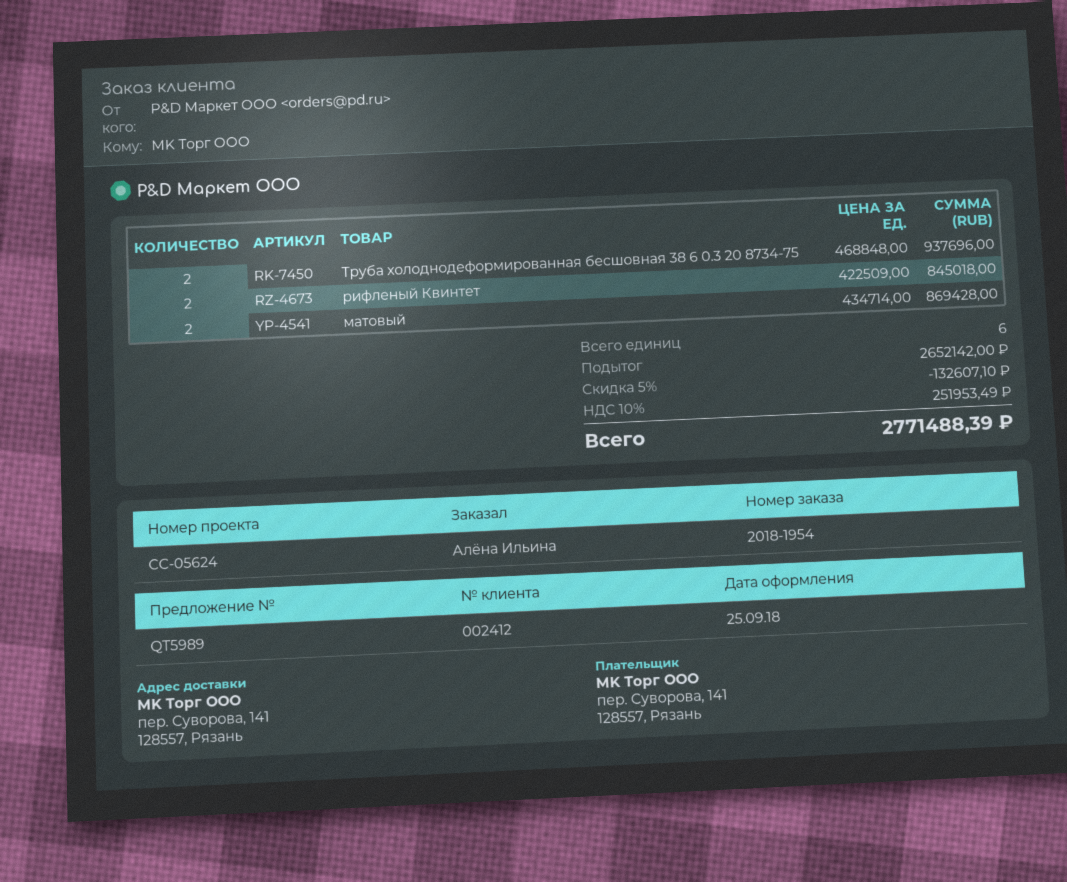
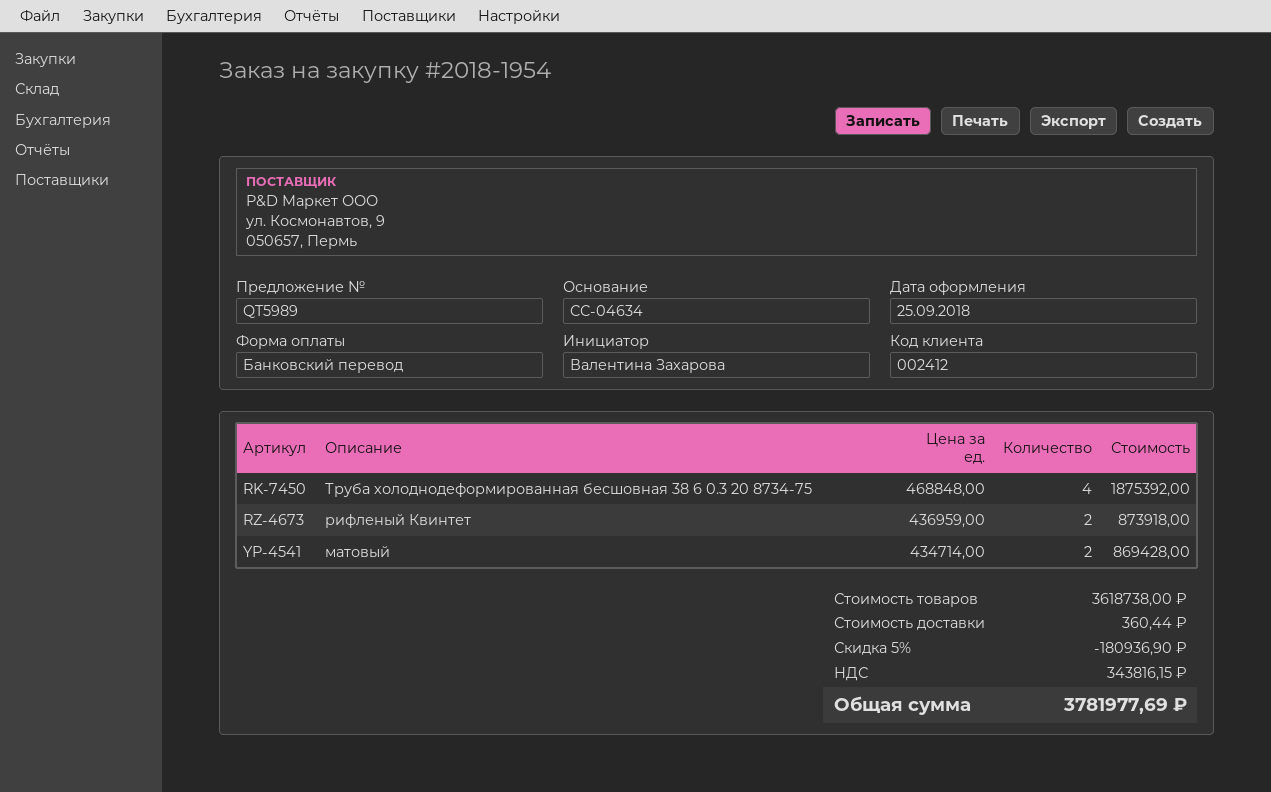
reference: CC-05624 -> CC-04634
ordered by: Алёна Ильина -> Валентина Захарова
Труба холоднодеформированная бесшовная 38 6 0.3 20 8734-75: 2 x 468848.00 = 937696.00 -> 4 x 468848.00 = 1875392.00
рифленый Квинтет: 2 x 422509.00 = 845018.00 -> 2 x 436959.00 = 873918.00
subtotal: 2652142.00 -> 3618738.00
discount: 5% = 132607.10 -> 5% = 180936.90
shipping: none -> 360.44
tax: 251953.49 -> 343816.15
total: 2771488.39 -> 3781977.69

